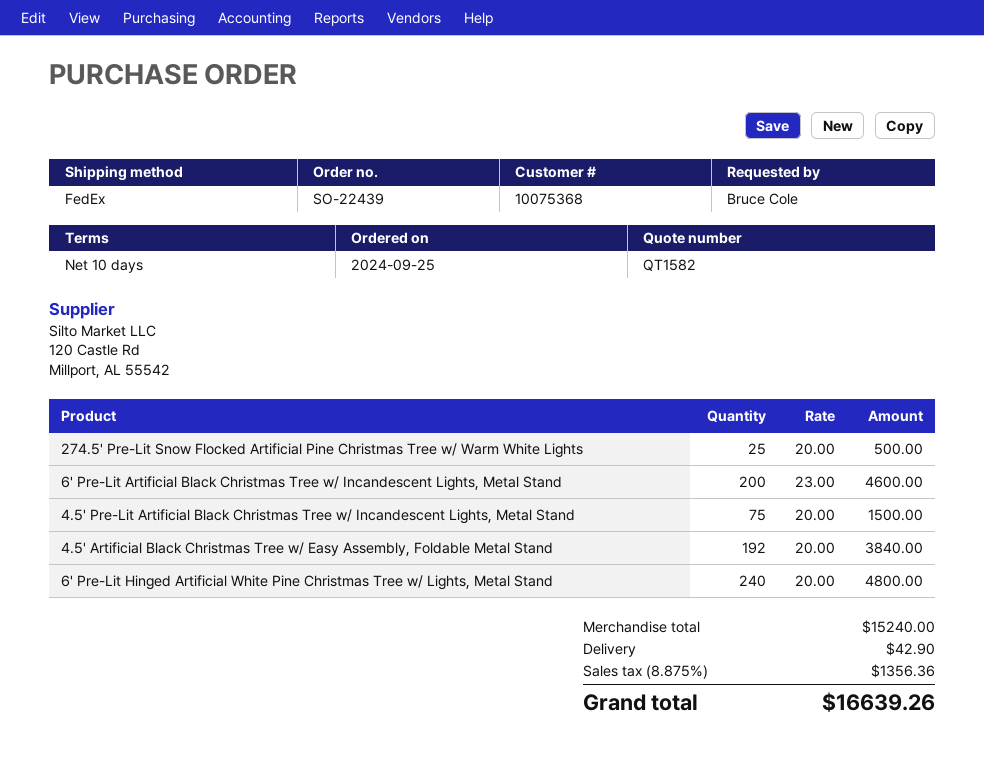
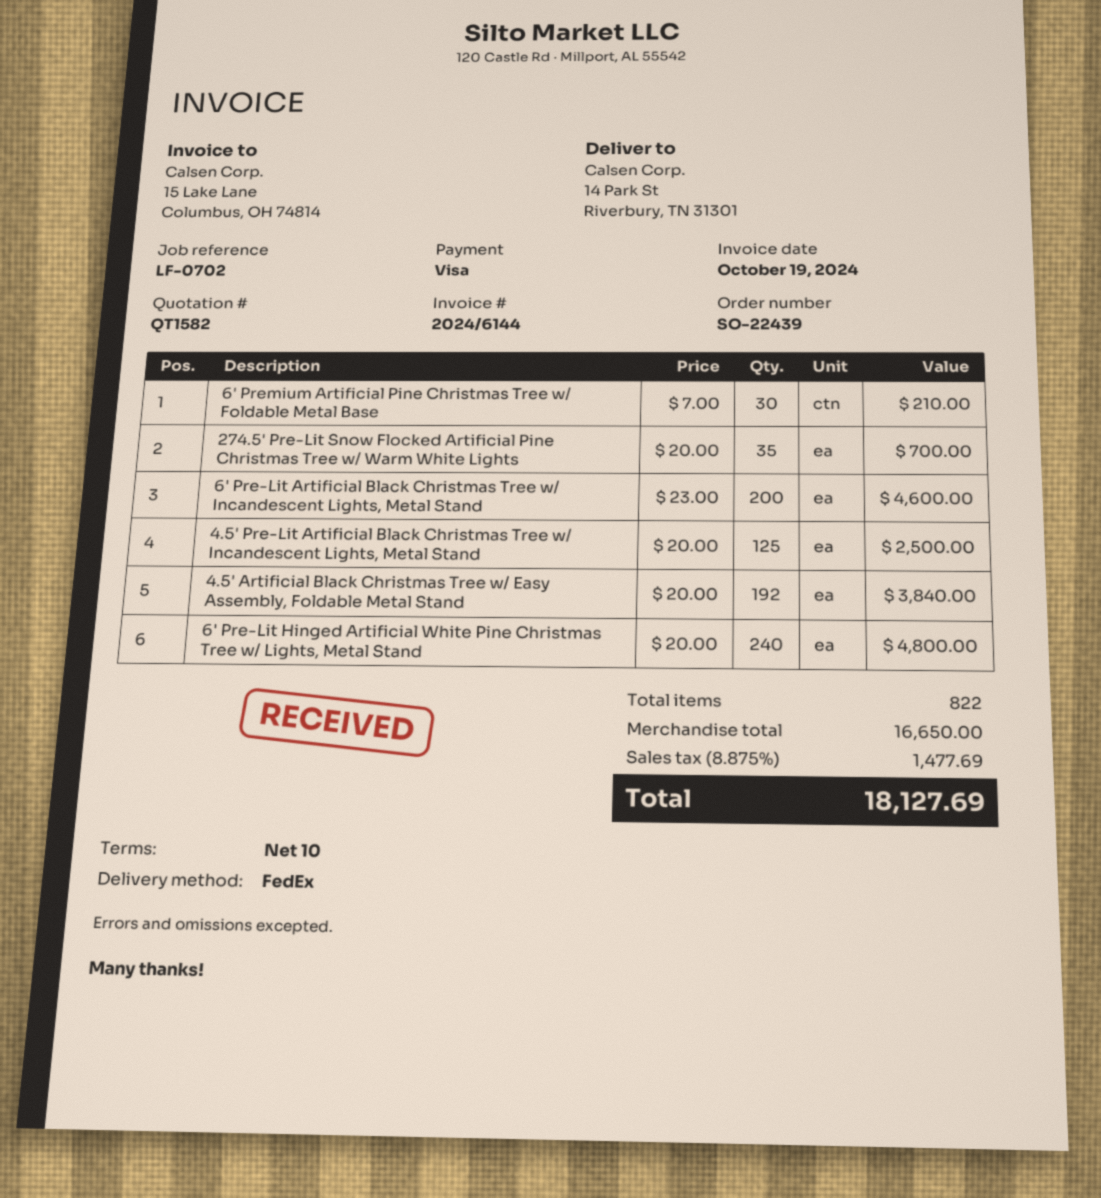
274.5' Pre-Lit Snow Flocked Artificial Pine Christmas Tree w/ Warm White Lights: 25 x 20.00 = 500.00 -> 35 x 20.00 = 700.00
4.5' Pre-Lit Artificial Black Christmas Tree w/ Incandescent Lights, Metal Stand: 75 x 20.00 = 1500.00 -> 125 x 20.00 = 2500.00
6' Premium Artificial Pine Christmas Tree w/ Foldable Metal Base: none -> 30 x 7.00 = 210.00
subtotal: 15240.00 -> 16650.00
shipping: 42.90 -> none
tax: 8.875% = 1356.36 -> 8.875% = 1477.69
total: 16639.26 -> 18127.69

